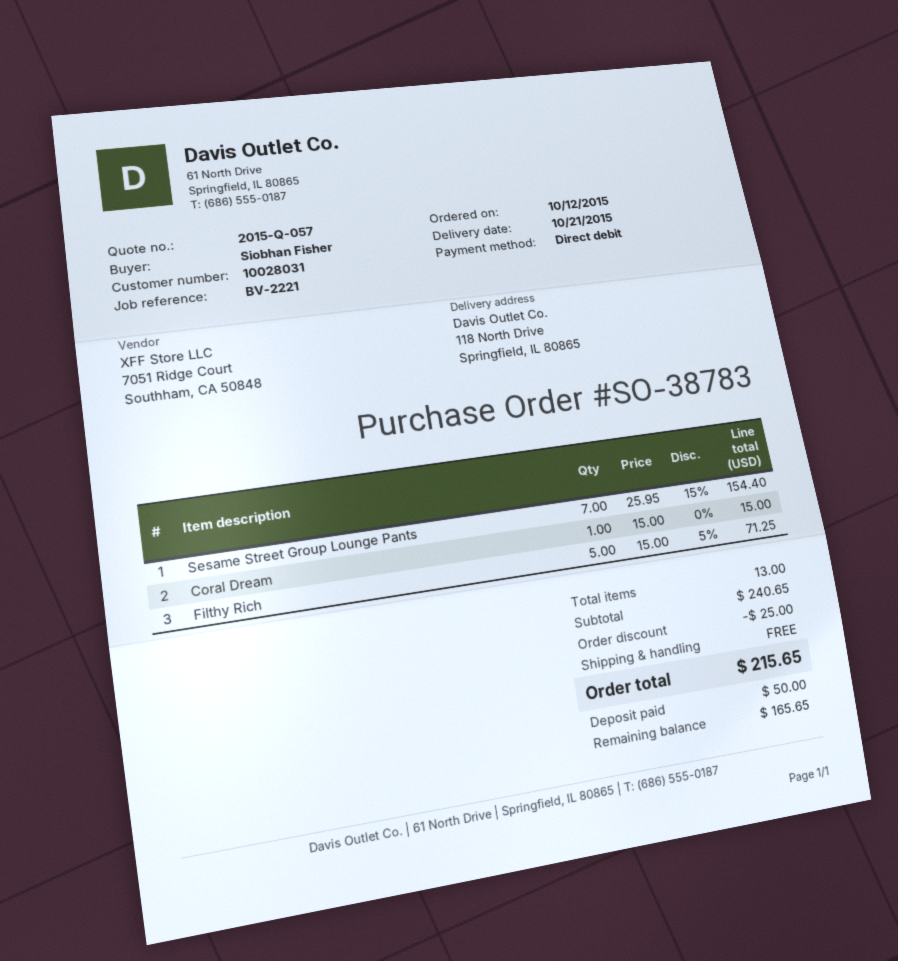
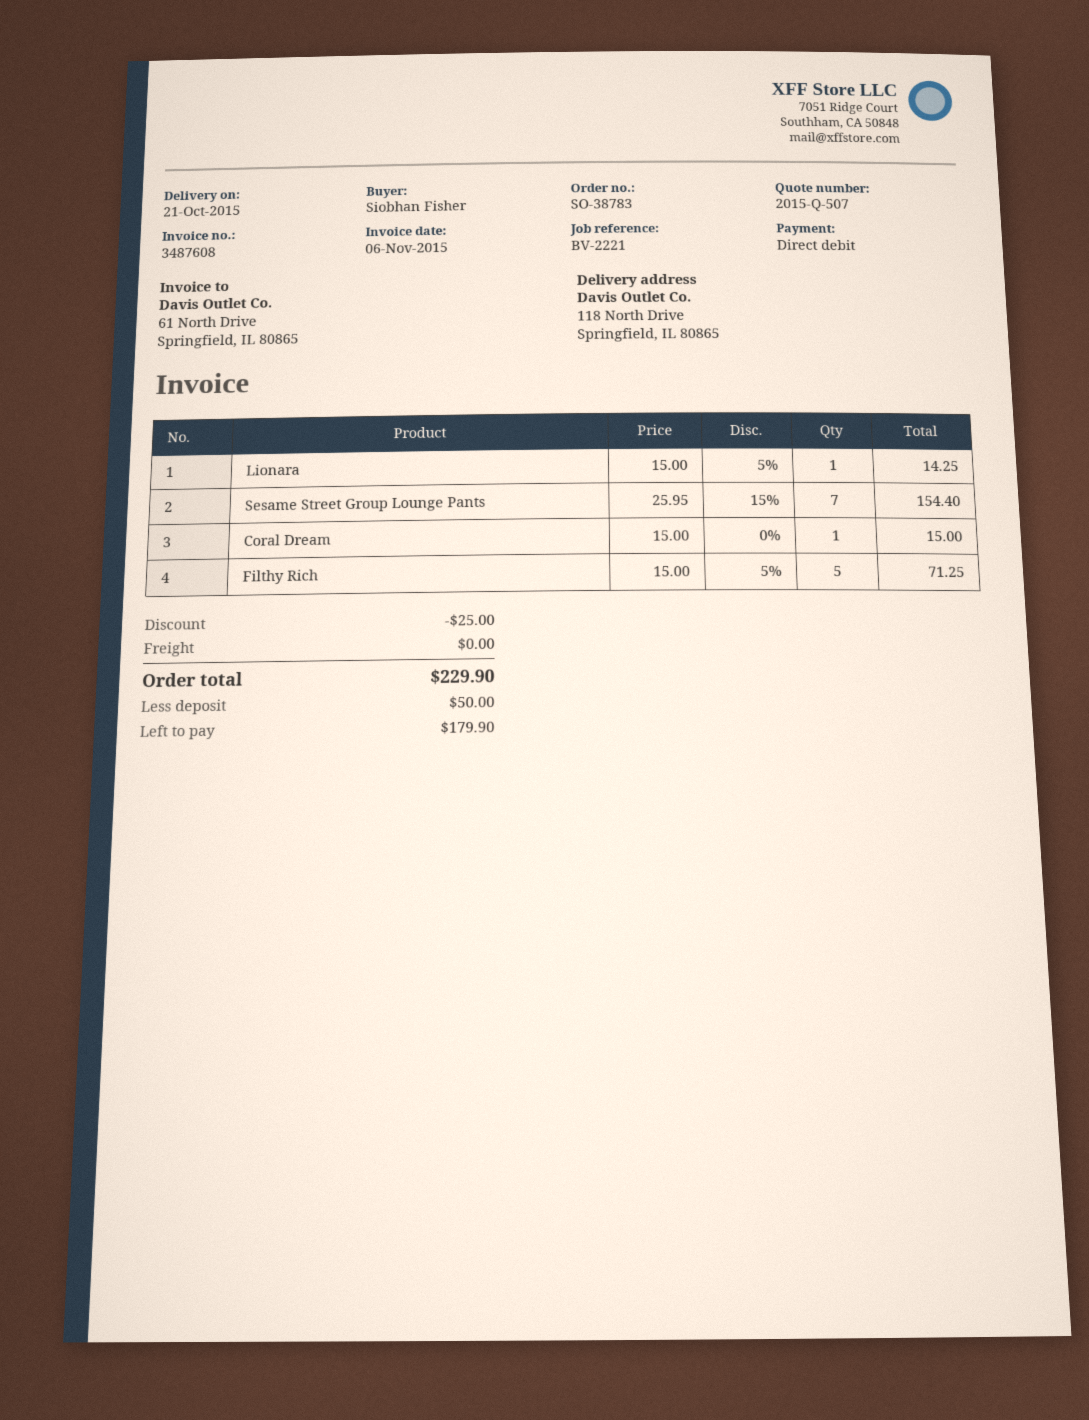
quote number: 2015-Q-057 -> 2015-Q-507
Lionara: none -> 1 x 15.00 - 5% = 14.25
total: 215.65 -> 229.90
balance: 165.65 -> 179.90

